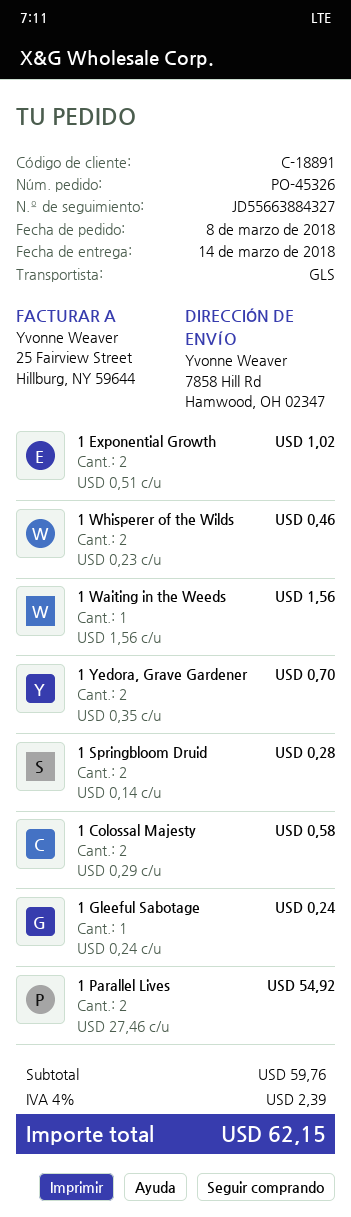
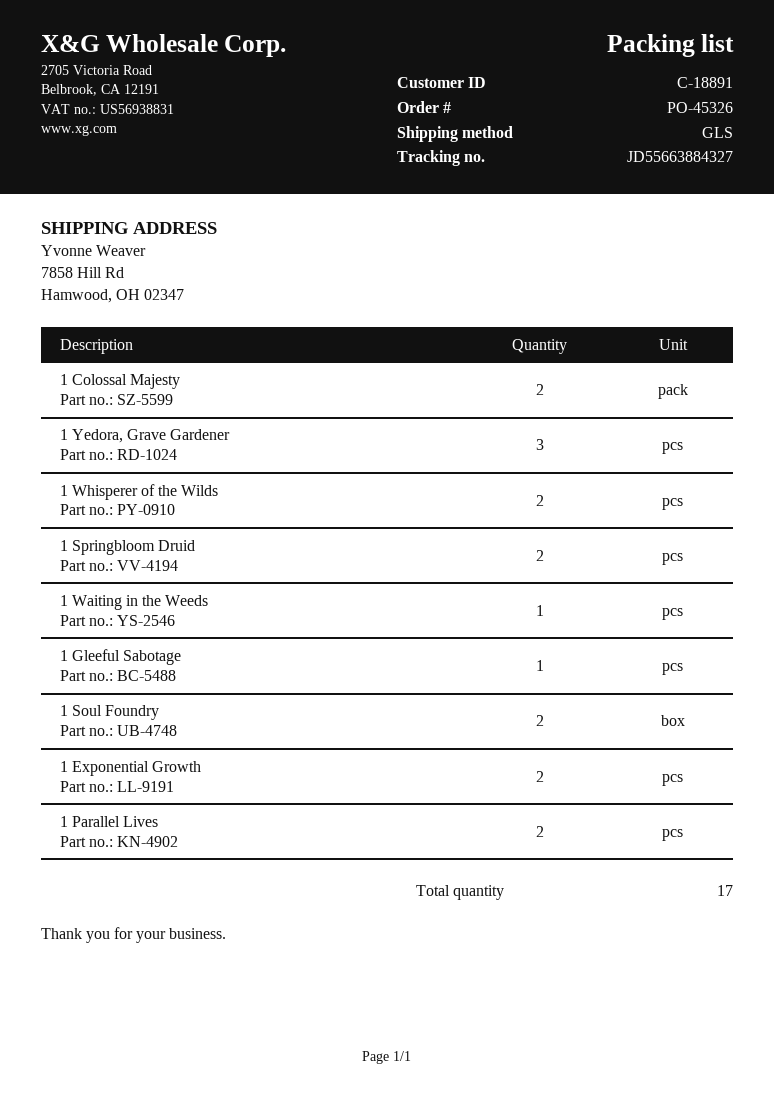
1 Yedora, Grave Gardener: 2 -> 3
1 Soul Foundry: none -> 2

